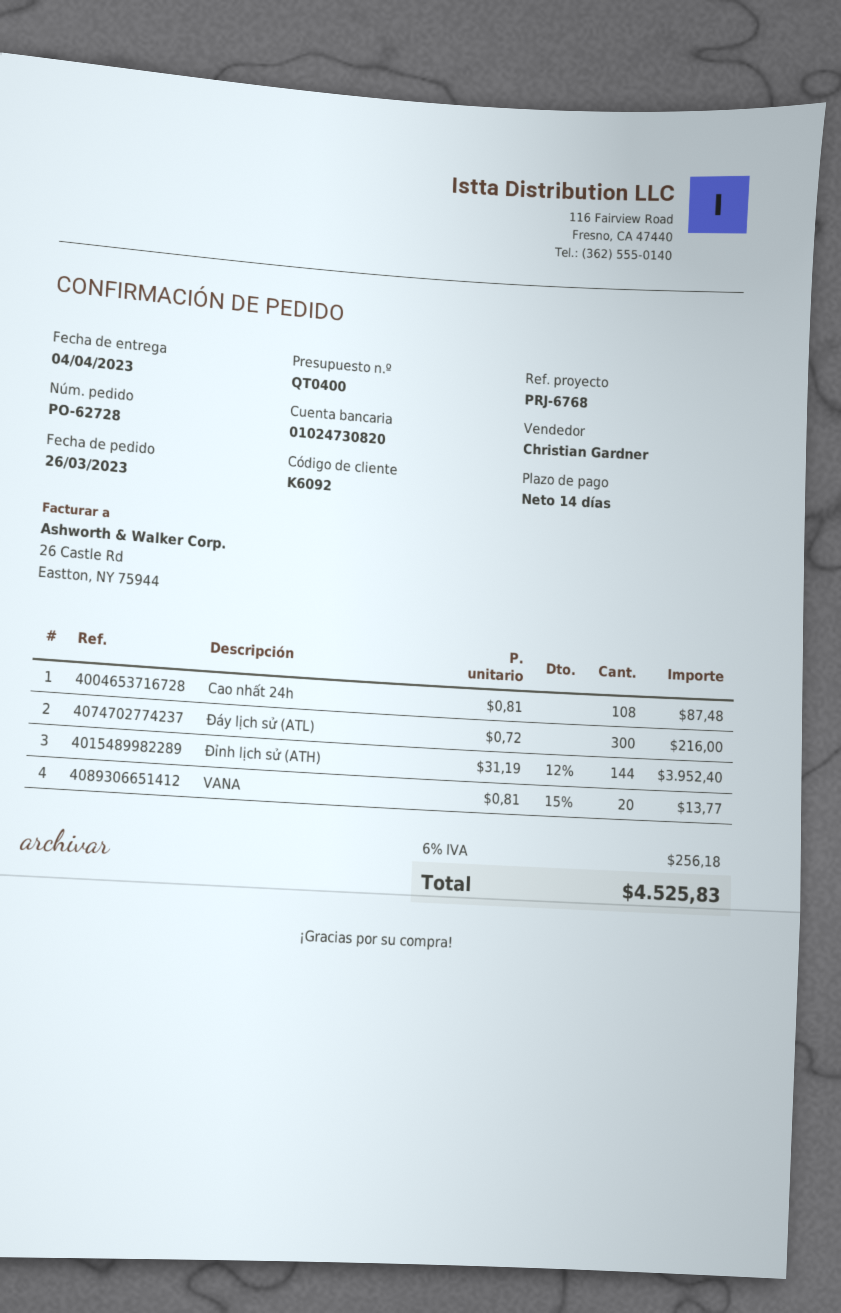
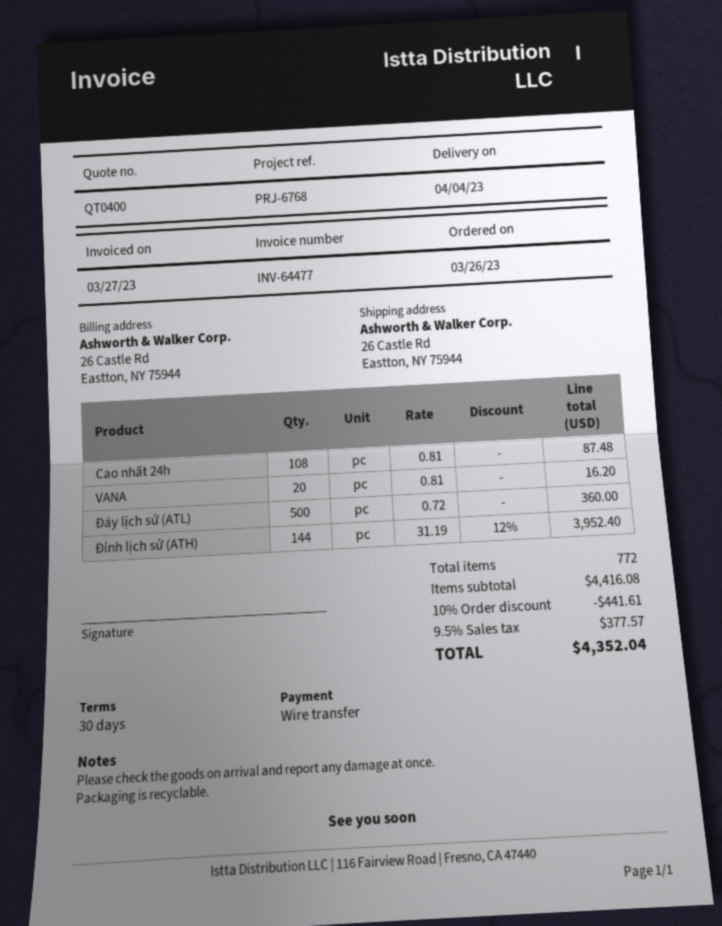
payment terms: 14 days -> 30 days
Đáy lịch sử (ATL): 300 x 0.72 = 216.00 -> 500 x 0.72 = 360.00
VANA: 20 x 0.81 - 15% = 13.77 -> 20 x 0.81 = 16.20
discount: none -> 10% = 441.61
tax: 6% = 256.18 -> 9.5% = 377.57
total: 4525.83 -> 4352.04

